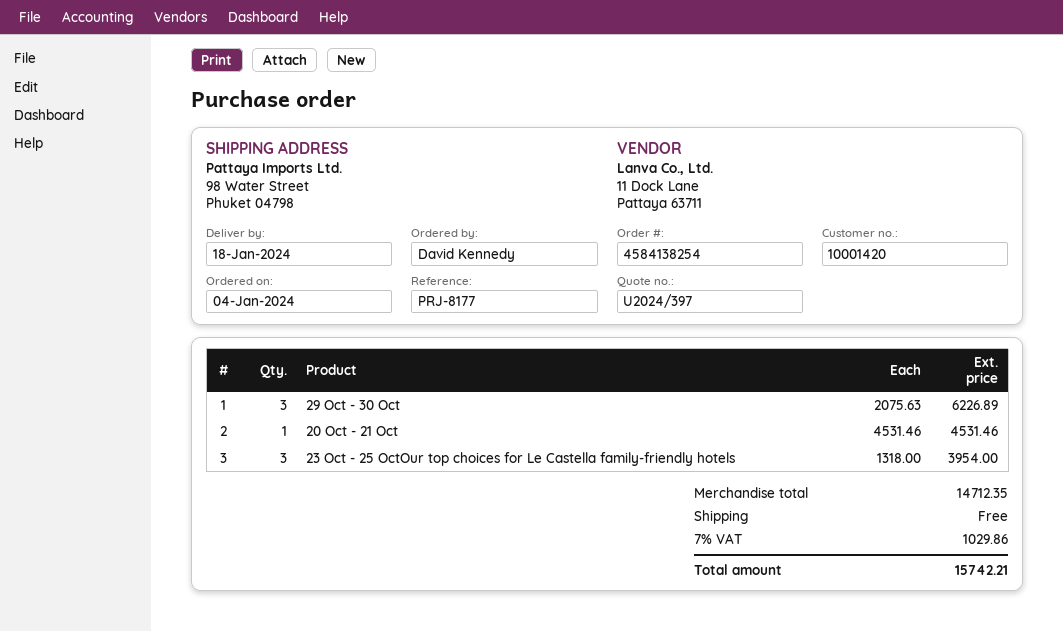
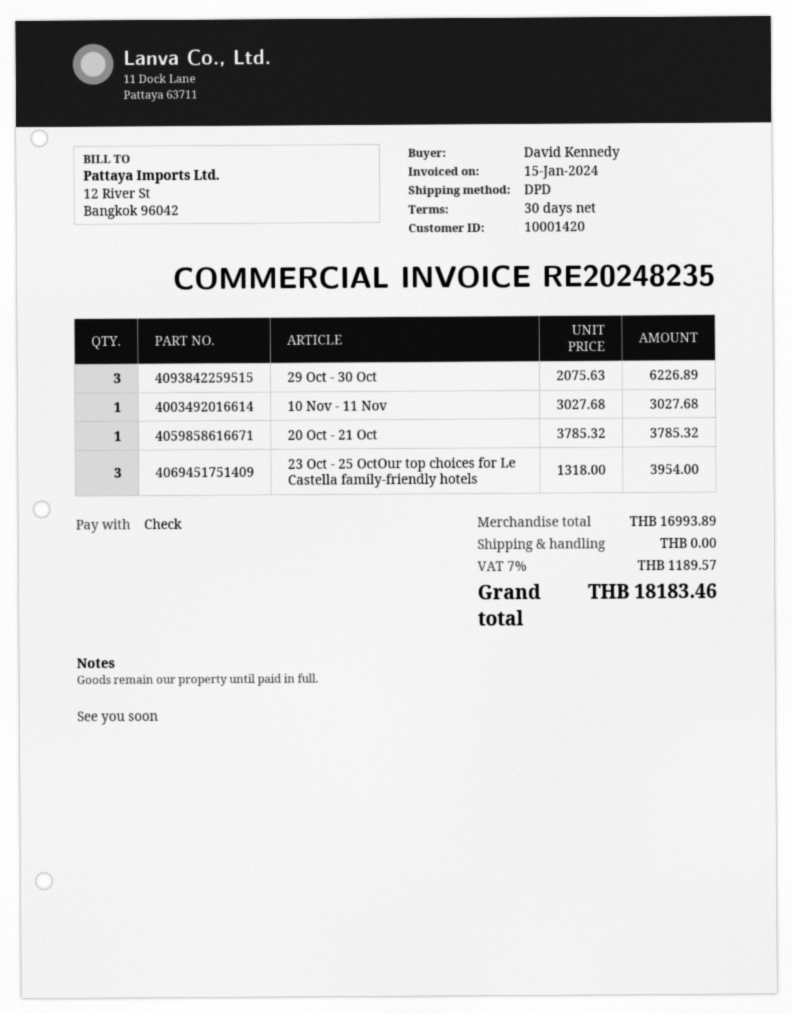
20 Oct - 21 Oct: 1 x 4531.46 = 4531.46 -> 1 x 3785.32 = 3785.32
10 Nov - 11 Nov: none -> 1 x 3027.68 = 3027.68
subtotal: 14712.35 -> 16993.89
tax: 7% = 1029.86 -> 7% = 1189.57
total: 15742.21 -> 18183.46

